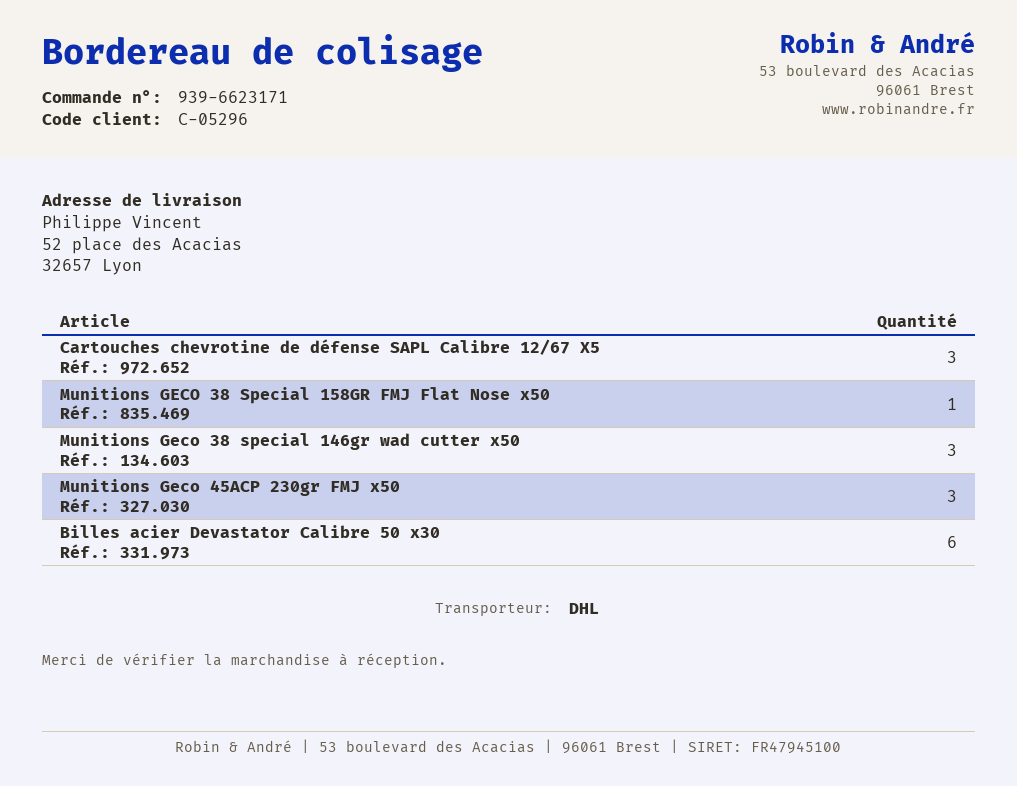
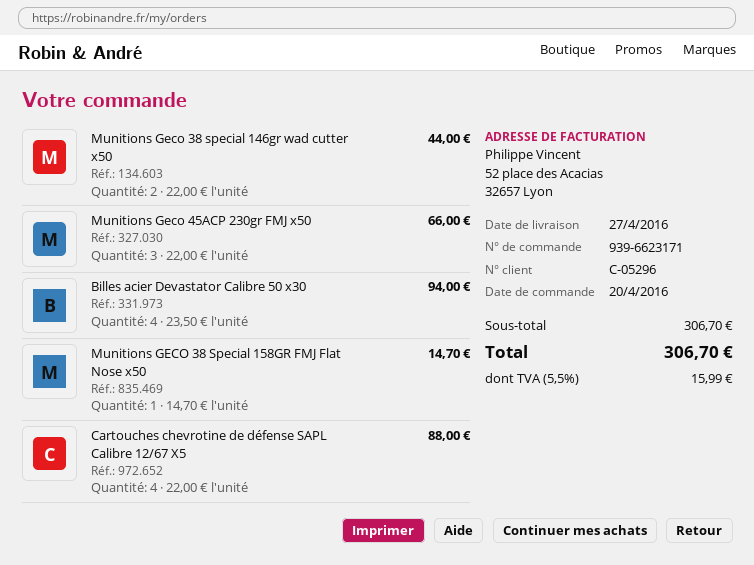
Cartouches chevrotine de défense SAPL Calibre 12/67 X5: 3 -> 4
Munitions Geco 38 special 146gr wad cutter x50: 3 -> 2
Billes acier Devastator Calibre 50 x30: 6 -> 4

